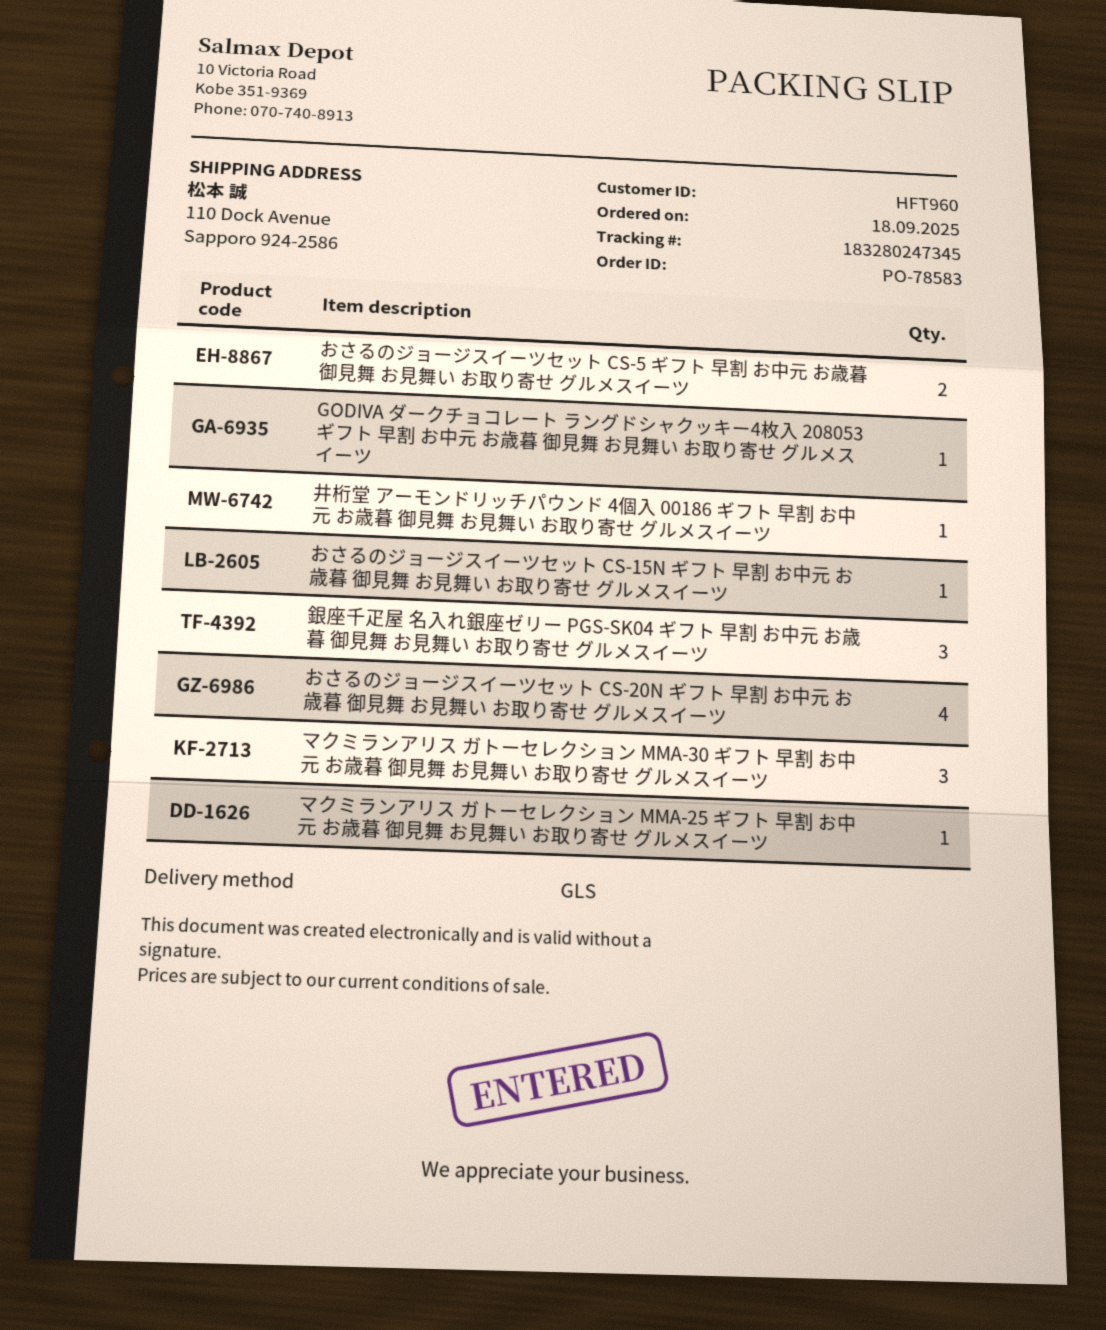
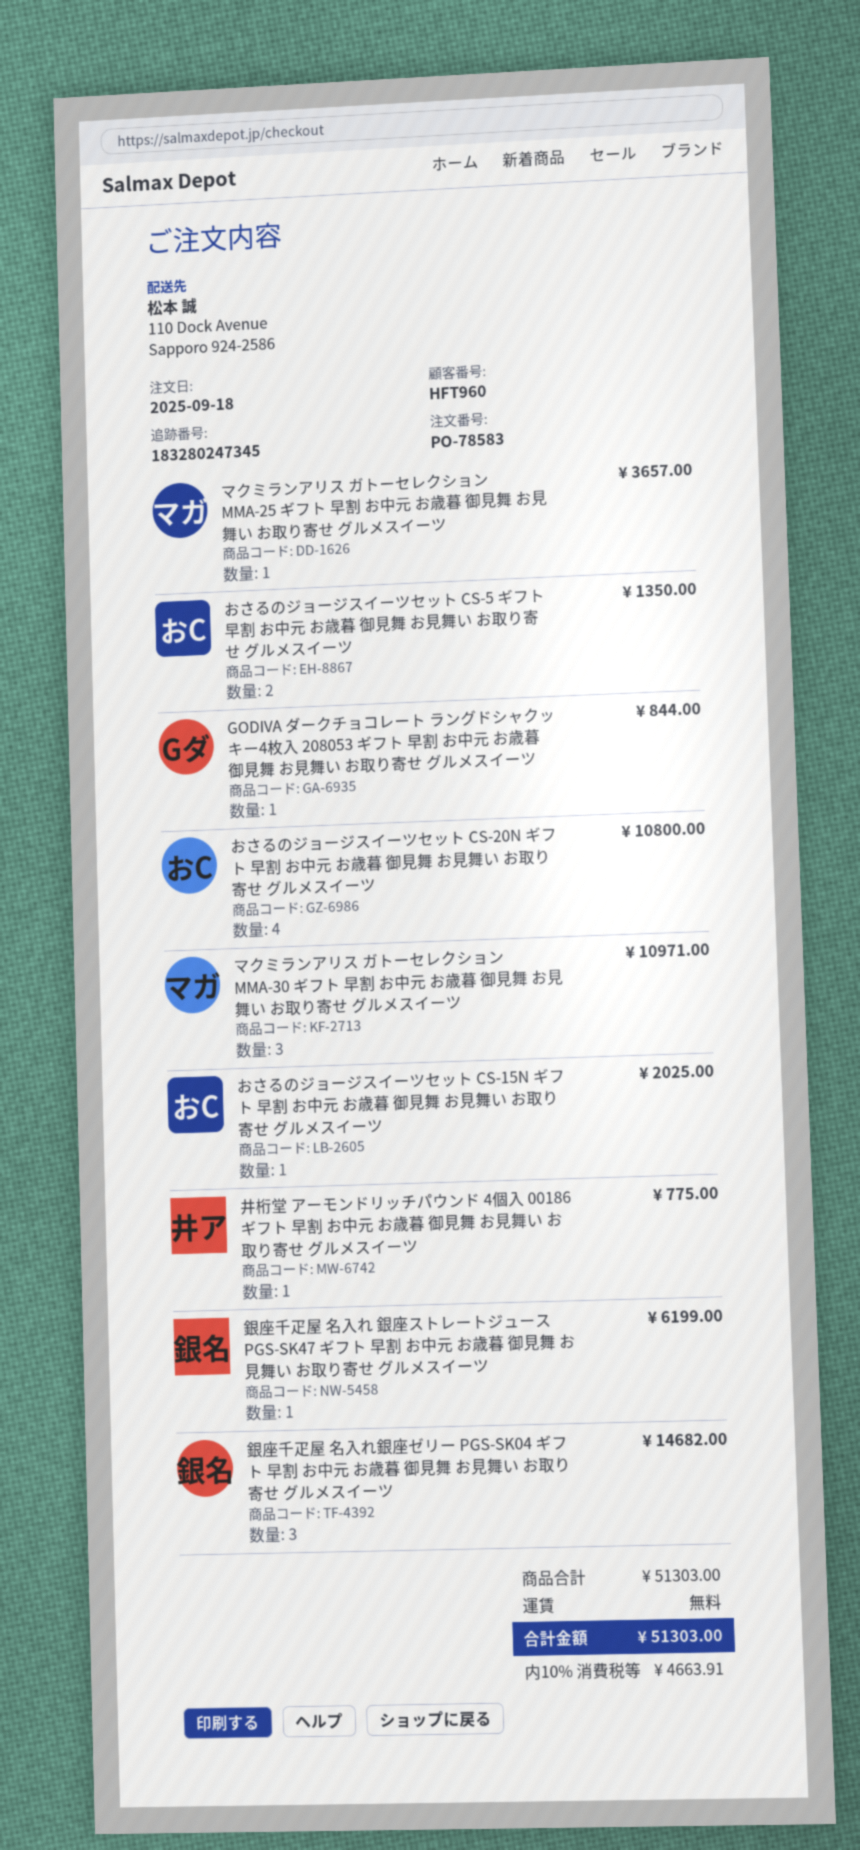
銀座千疋屋 名入れ 銀座ストレートジュース PGS-SK47 ギフト 早割 お中元 お歳暮 御見舞 お見舞い お取り寄せ グルメスイーツ: none -> 1

